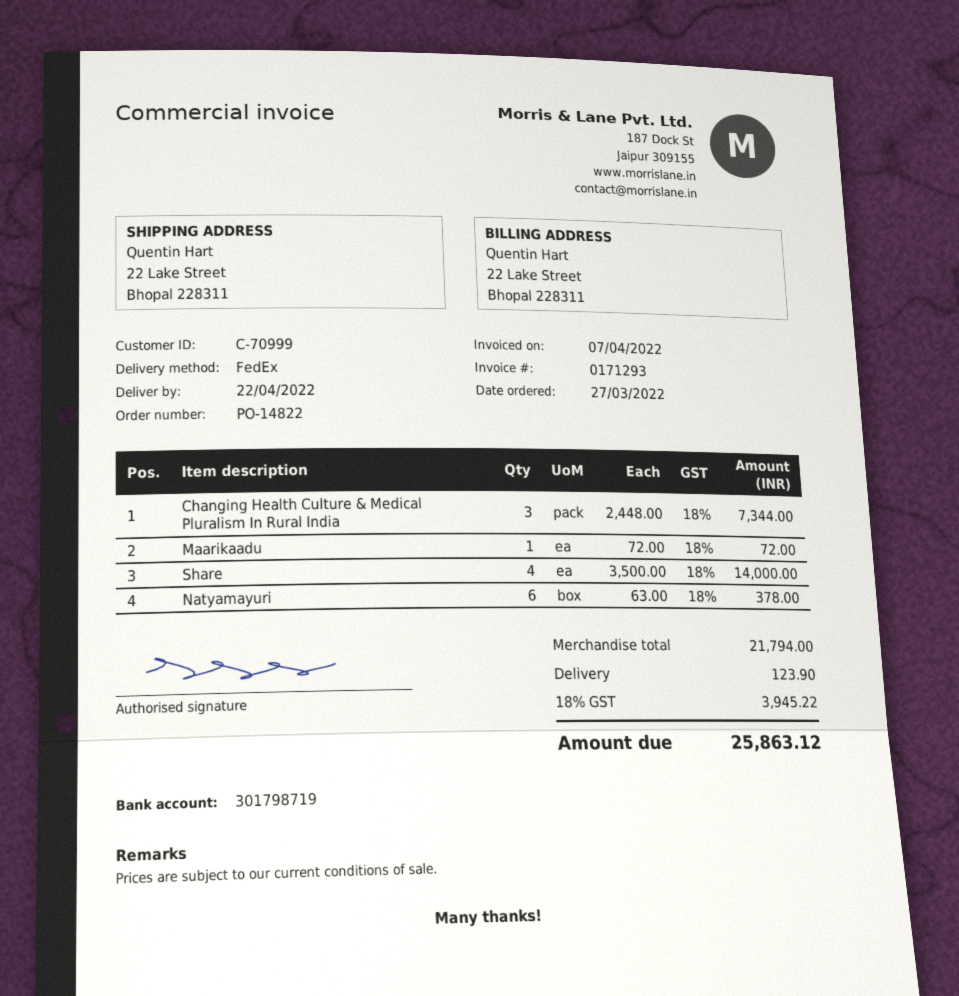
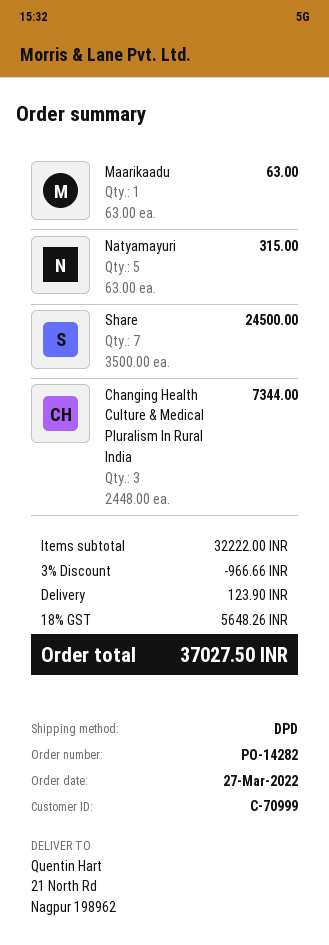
order number: PO-14822 -> PO-14282
shipping method: FedEx -> DPD
ship to: 22 Lake Street, Bhopal 228311 -> 21 North Rd, Nagpur 198962
Maarikaadu: 1 x 72.00 = 72.00 -> 1 x 63.00 = 63.00
Share: 4 x 3500.00 = 14000.00 -> 7 x 3500.00 = 24500.00
Natyamayuri: 6 x 63.00 = 378.00 -> 5 x 63.00 = 315.00
subtotal: 21794.00 -> 32222.00
discount: none -> 3% = 966.66
tax: 18% = 3945.22 -> 18% = 5648.26
total: 25863.12 -> 37027.50

